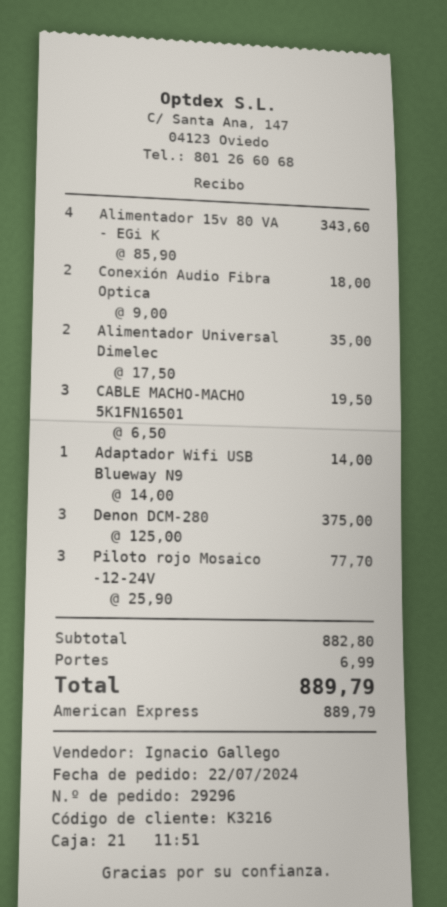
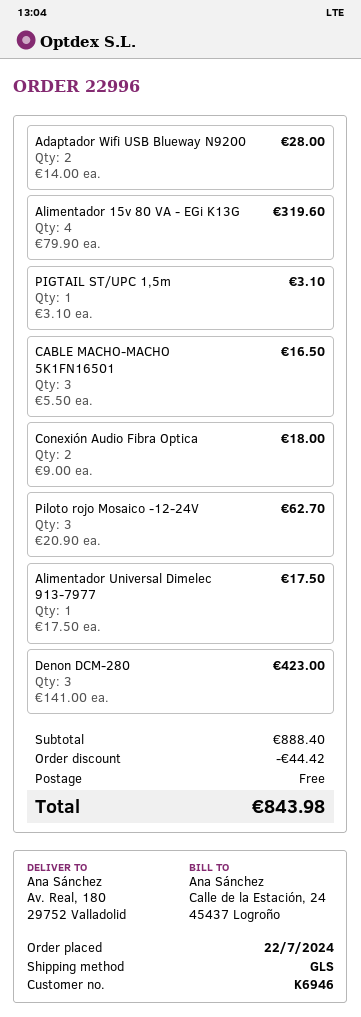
order number: 29296 -> 22996
customer number: K3216 -> K6946
Alimentador 15v 80 VA - EGi K: 4 x 85.90 = 343.60 -> 4 x 79.90 = 319.60
Alimentador Universal Dimelec: 2 x 17.50 = 35.00 -> 1 x 17.50 = 17.50
CABLE MACHO-MACHO 5K1FN16501: 3 x 6.50 = 19.50 -> 3 x 5.50 = 16.50
Adaptador Wifi USB Blueway N9: 1 x 14.00 = 14.00 -> 2 x 14.00 = 28.00
Denon DCM-280: 3 x 125.00 = 375.00 -> 3 x 141.00 = 423.00
Piloto rojo Mosaico -12-24V: 3 x 25.90 = 77.70 -> 3 x 20.90 = 62.70
PIGTAIL ST/UPC 1,5m: none -> 1 x 3.10 = 3.10
subtotal: 882.80 -> 888.40
discount: none -> 44.42
shipping: 6.99 -> 0.00
total: 889.79 -> 843.98

